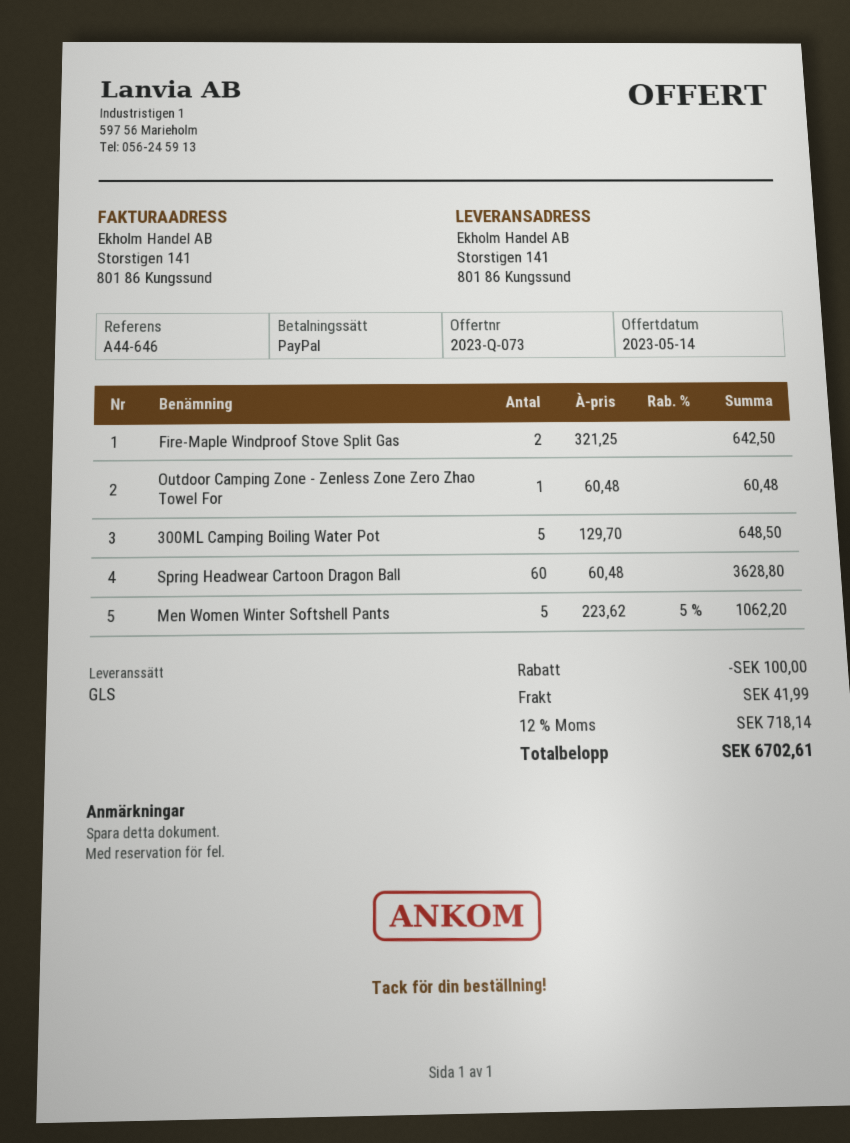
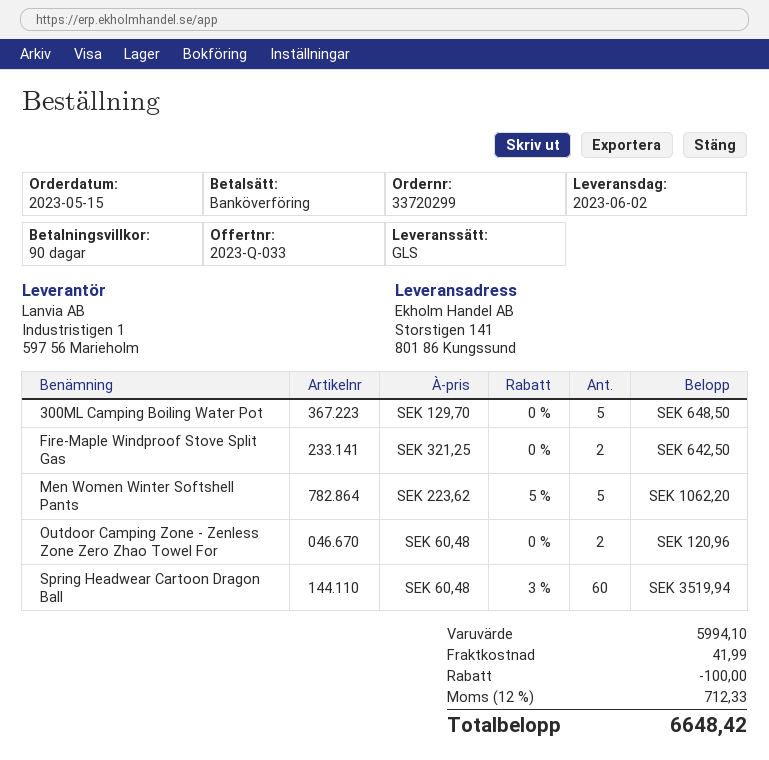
quote number: 2023-Q-073 -> 2023-Q-033
payment method: PayPal -> bank transfer
Outdoor Camping Zone - Zenless Zone Zero Zhao Towel For: 1 x 60.48 = 60.48 -> 2 x 60.48 = 120.96
Spring Headwear Cartoon Dragon Ball: 60 x 60.48 = 3628.80 -> 60 x 60.48 - 3% = 3519.94
tax: 12% = 718.14 -> 12% = 712.33
total: 6702.61 -> 6648.42

